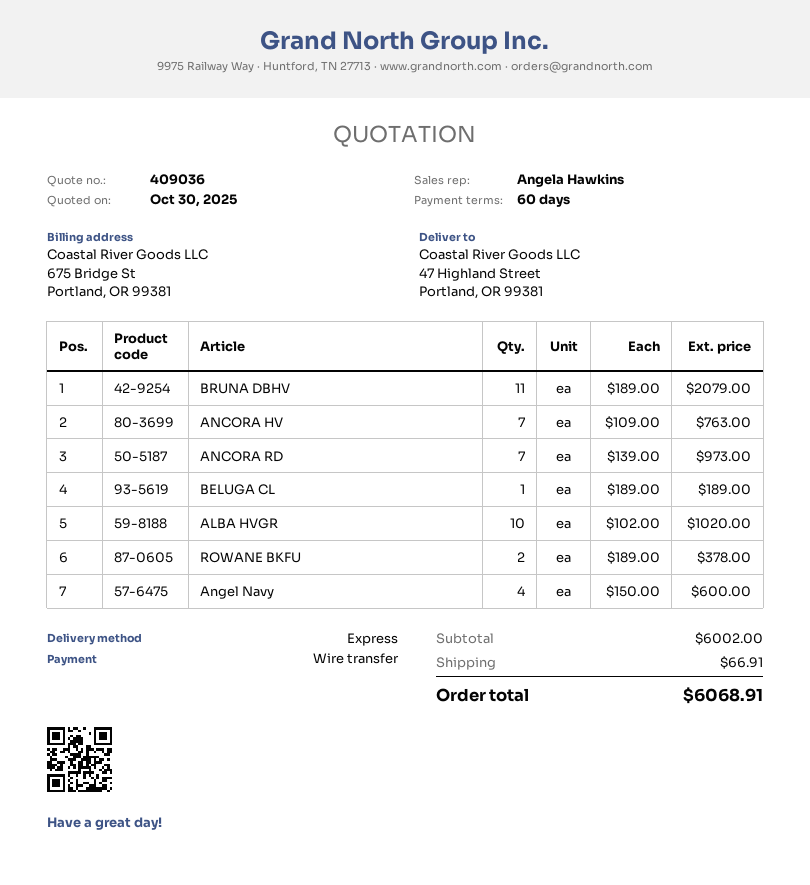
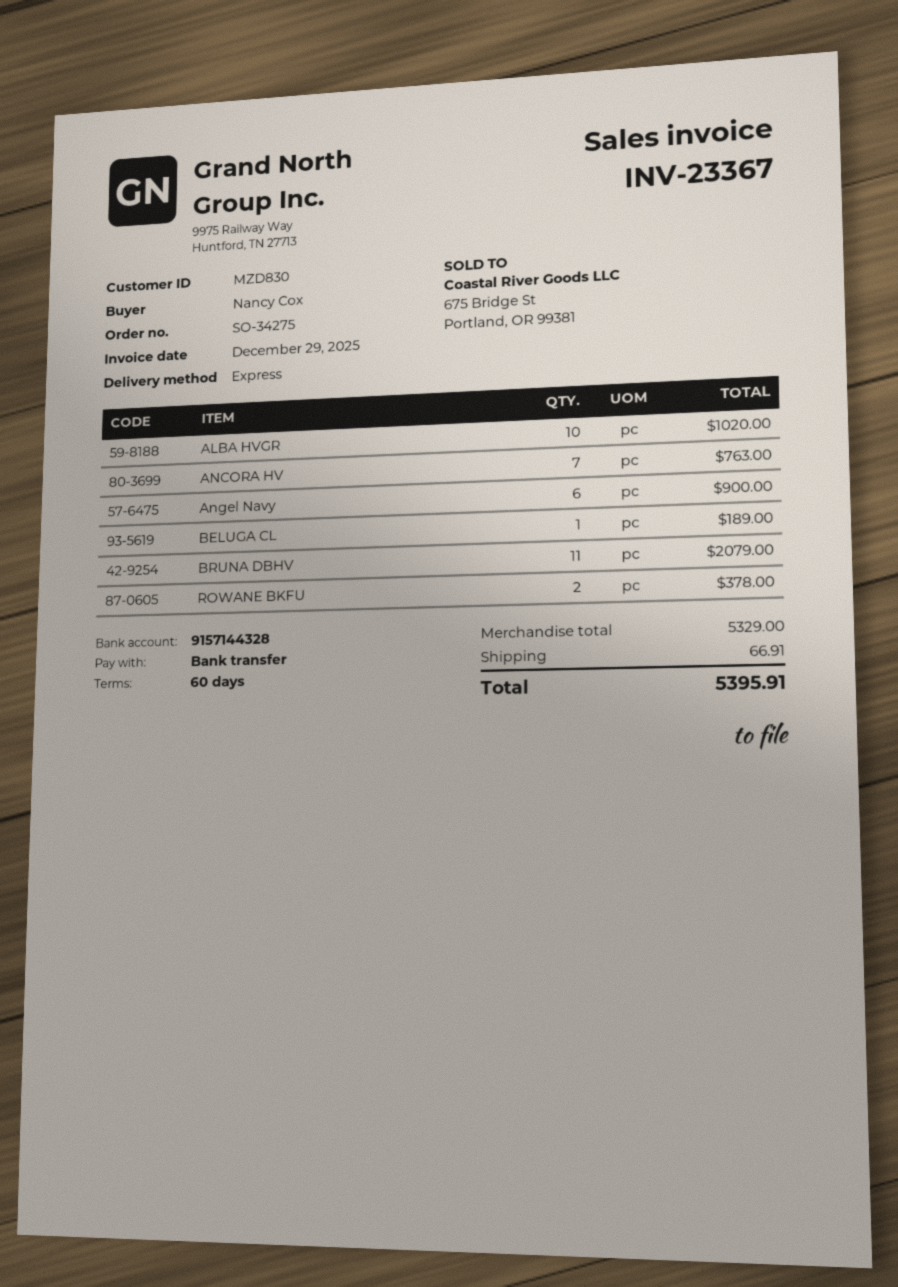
ANCORA RD: 7 for 973.00 -> none
Angel Navy: 4 for 600.00 -> 6 for 900.00
subtotal: 6002.00 -> 5329.00
total: 6068.91 -> 5395.91

